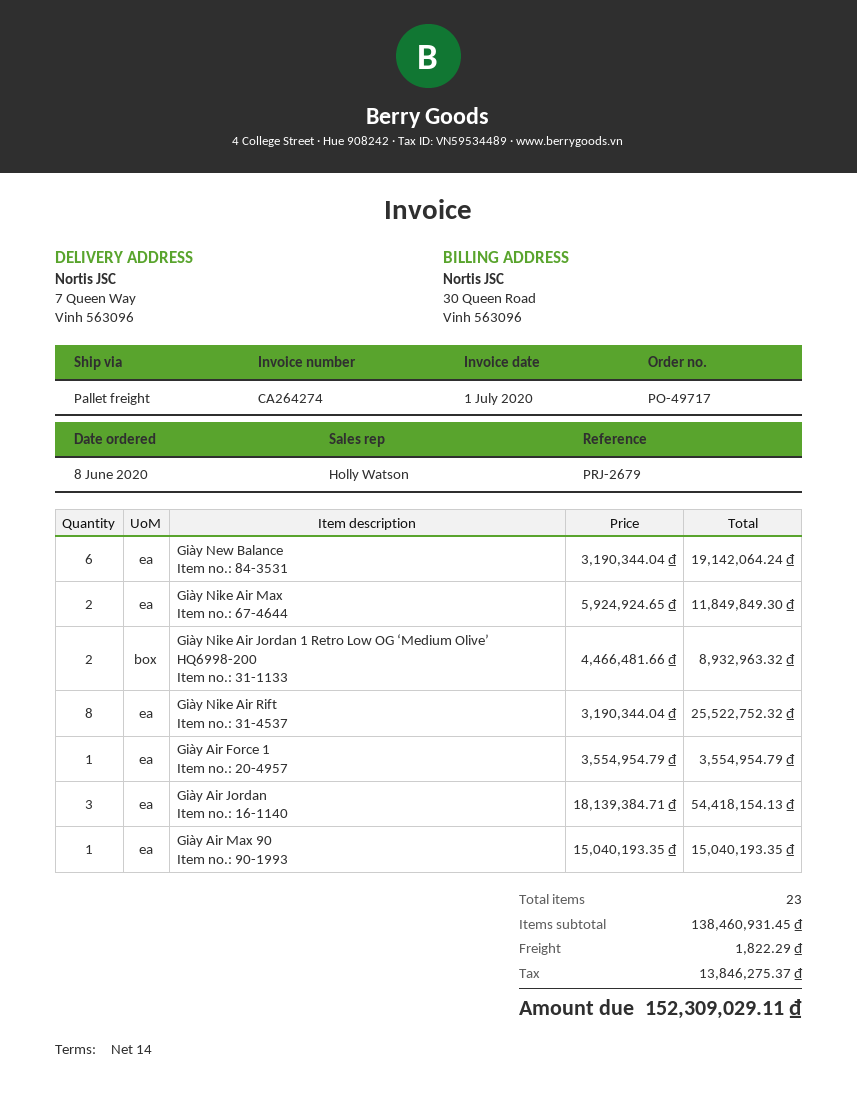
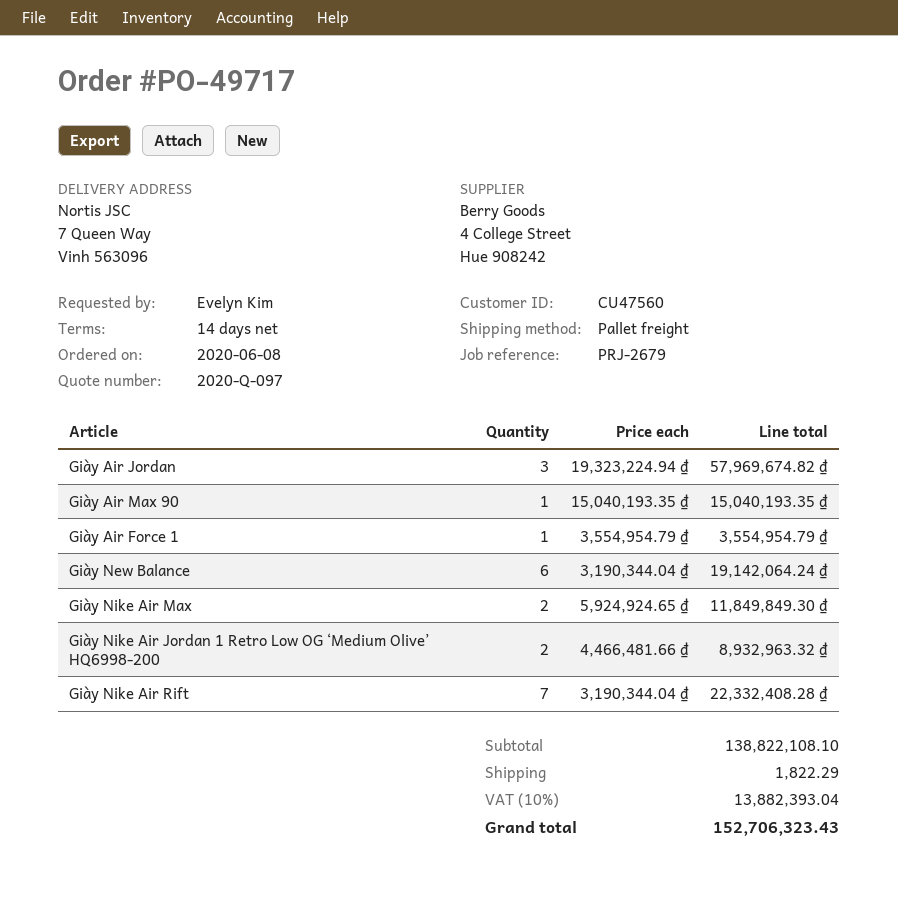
Giày Nike Air Rift: 8 x 3190344.04 = 25522752.32 -> 7 x 3190344.04 = 22332408.28
Giày Air Jordan: 3 x 18139384.71 = 54418154.13 -> 3 x 19323224.94 = 57969674.82
subtotal: 138460931.45 -> 138822108.10
tax: 13846275.37 -> 13882393.04
total: 152309029.11 -> 152706323.43

